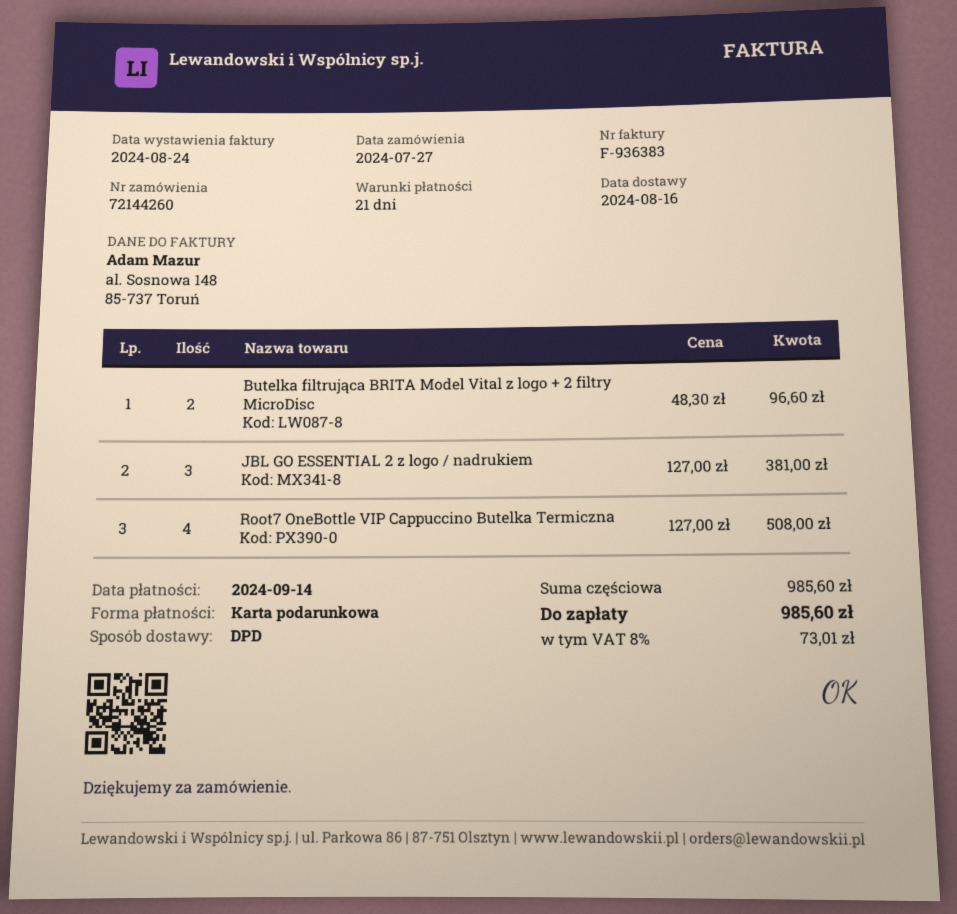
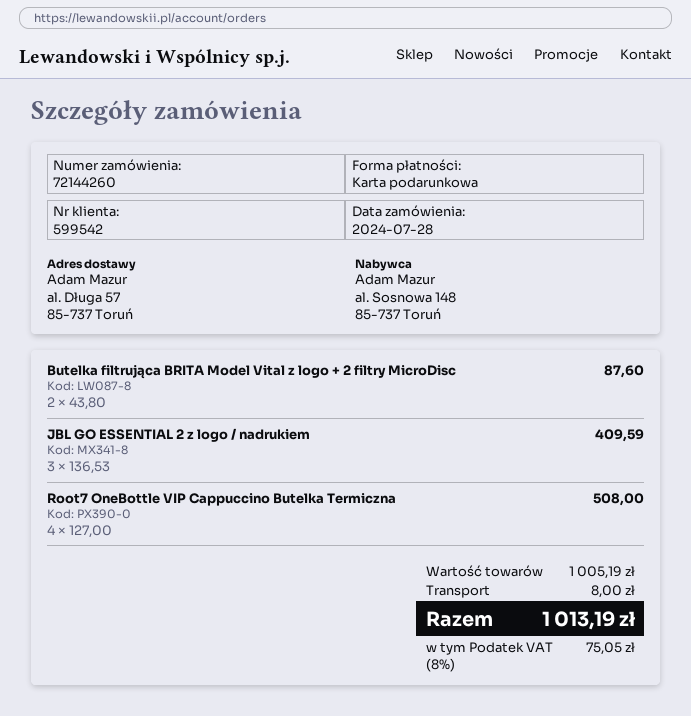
order date: 2024-07-27 -> 2024-07-28
Butelka filtrująca BRITA Model Vital z logo + 2 filtry MicroDisc: 2 x 48.30 = 96.60 -> 2 x 43.80 = 87.60
JBL GO ESSENTIAL 2 z logo / nadrukiem: 3 x 127.00 = 381.00 -> 3 x 136.53 = 409.59
subtotal: 985.60 -> 1005.19
shipping: none -> 8.00
tax: 8% = 73.01 -> 8% = 75.05
total: 985.60 -> 1013.19

